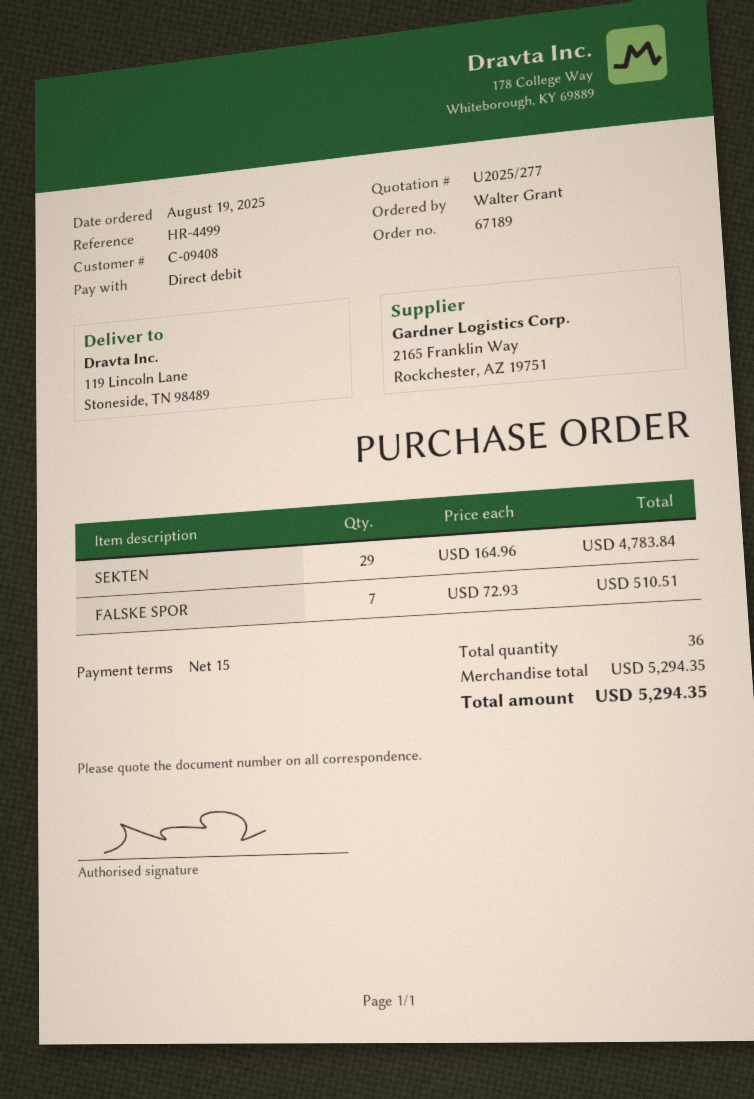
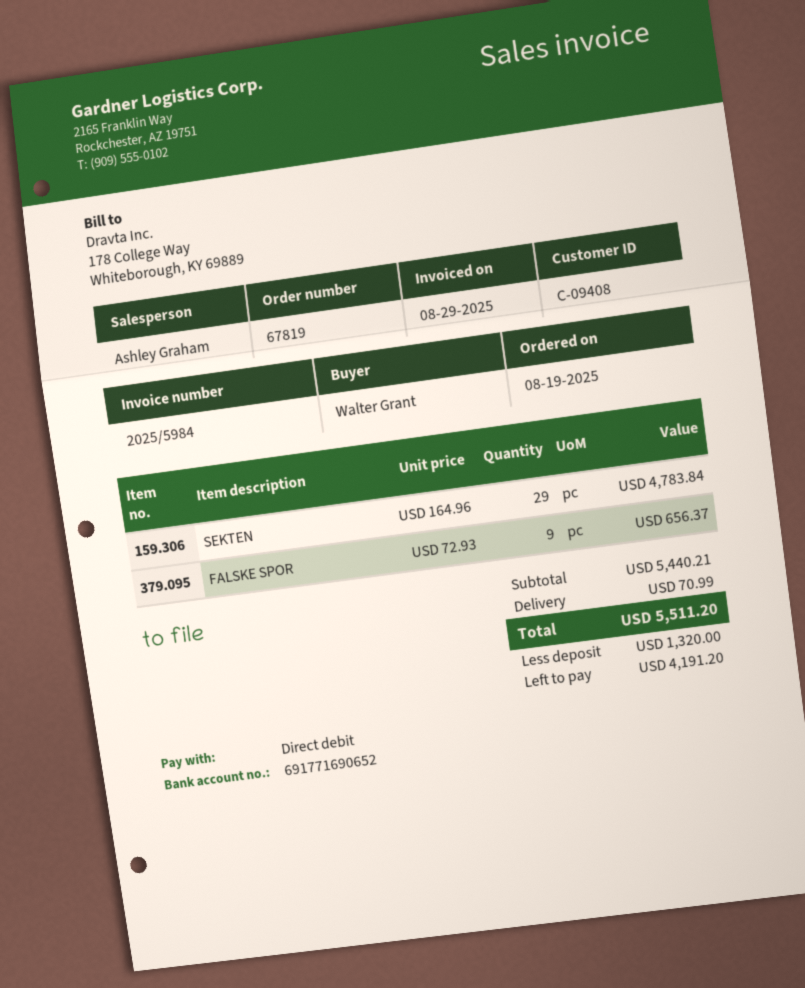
order number: 67189 -> 67819
FALSKE SPOR: 7 x 72.93 = 510.51 -> 9 x 72.93 = 656.37
subtotal: 5294.35 -> 5440.21
shipping: none -> 70.99
total: 5294.35 -> 5511.20

